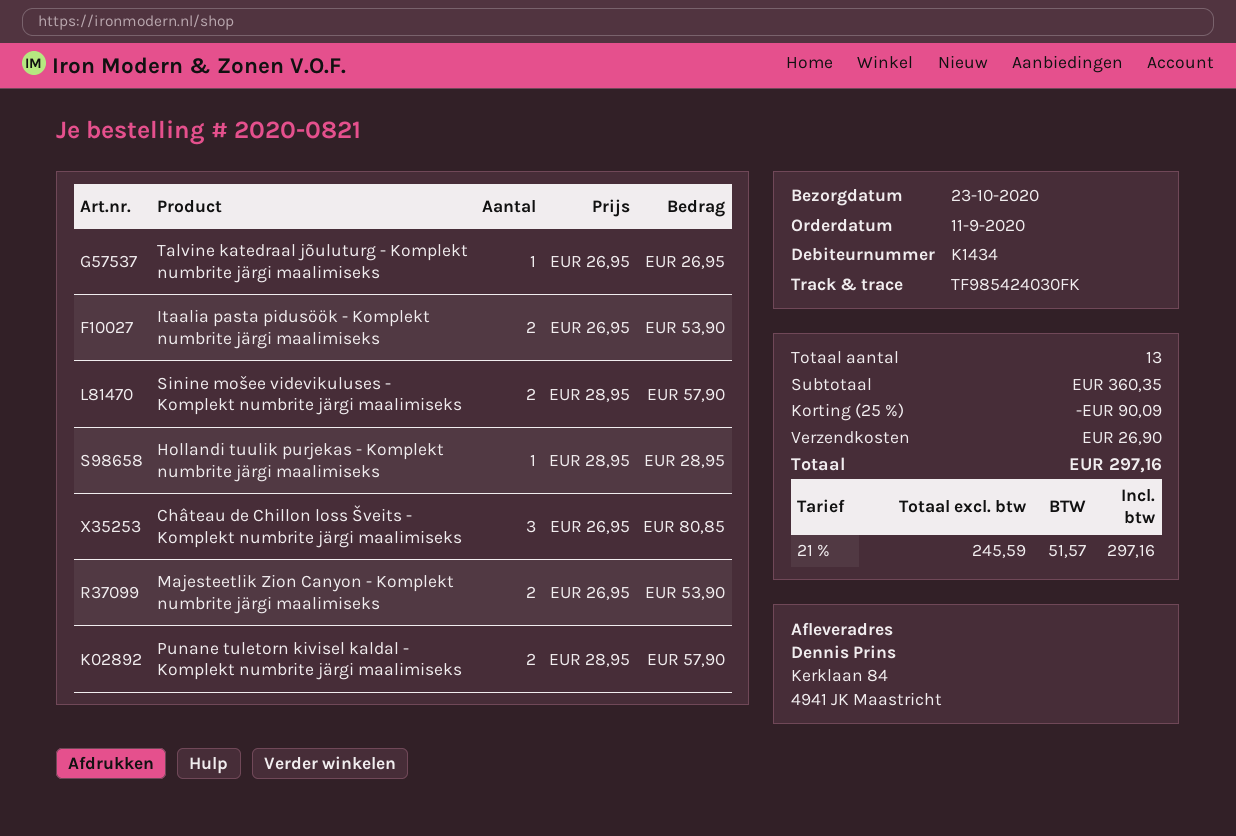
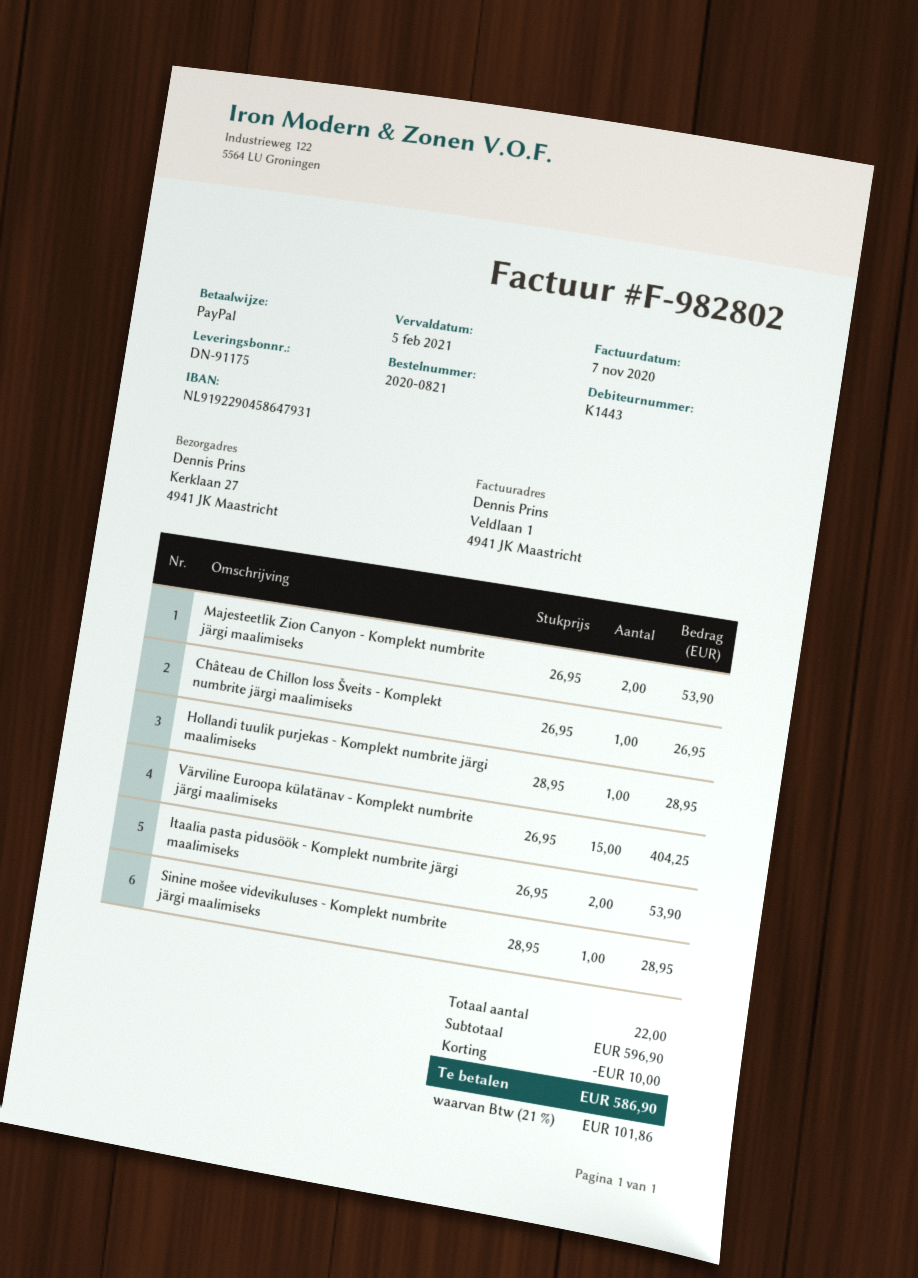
customer number: K1434 -> K1443
ship to: Kerklaan 84, 4941 JK Maastricht -> Kerklaan 27, 4941 JK Maastricht
Talvine katedraal jõuluturg - Komplekt numbrite järgi maalimiseks: 1 x 26.95 = 26.95 -> none
Sinine mošee videvikuluses - Komplekt numbrite järgi maalimiseks: 2 x 28.95 = 57.90 -> 1 x 28.95 = 28.95
Château de Chillon loss Šveits - Komplekt numbrite järgi maalimiseks: 3 x 26.95 = 80.85 -> 1 x 26.95 = 26.95
Punane tuletorn kivisel kaldal - Komplekt numbrite järgi maalimiseks: 2 x 28.95 = 57.90 -> none
Värviline Euroopa külatänav - Komplekt numbrite järgi maalimiseks: none -> 15 x 26.95 = 404.25
total quantity: 13 -> 22
subtotal: 360.35 -> 596.90
discount: 90.09 -> 10.00
shipping: 26.90 -> none
tax: 21% = 51.57 -> 21% = 101.86
total: 297.16 -> 586.90

